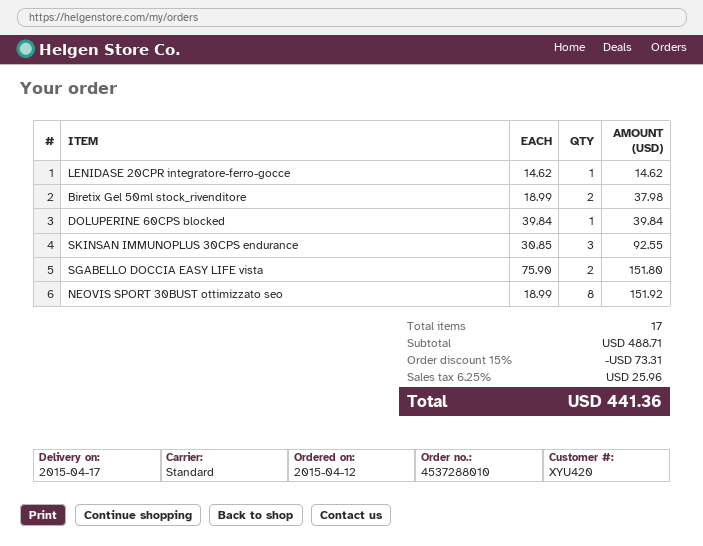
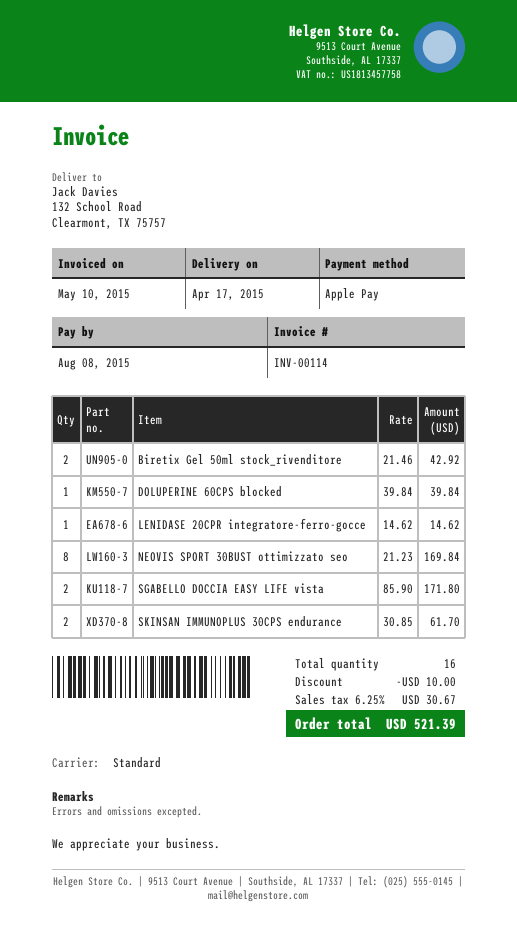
Biretix Gel 50ml stock_rivenditore: 2 x 18.99 = 37.98 -> 2 x 21.46 = 42.92
SKINSAN IMMUNOPLUS 30CPS endurance: 3 x 30.85 = 92.55 -> 2 x 30.85 = 61.70
SGABELLO DOCCIA EASY LIFE vista: 2 x 75.90 = 151.80 -> 2 x 85.90 = 171.80
NEOVIS SPORT 30BUST ottimizzato seo: 8 x 18.99 = 151.92 -> 8 x 21.23 = 169.84
total quantity: 17 -> 16
discount: 73.31 -> 10.00
tax: 6.25% = 25.96 -> 6.25% = 30.67
total: 441.36 -> 521.39

